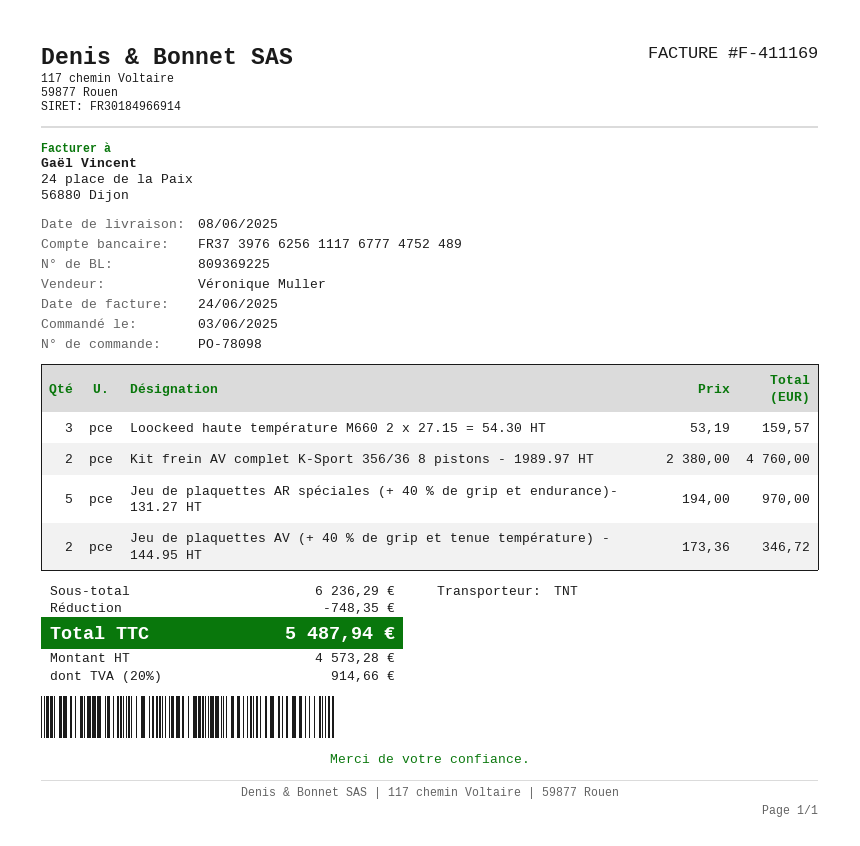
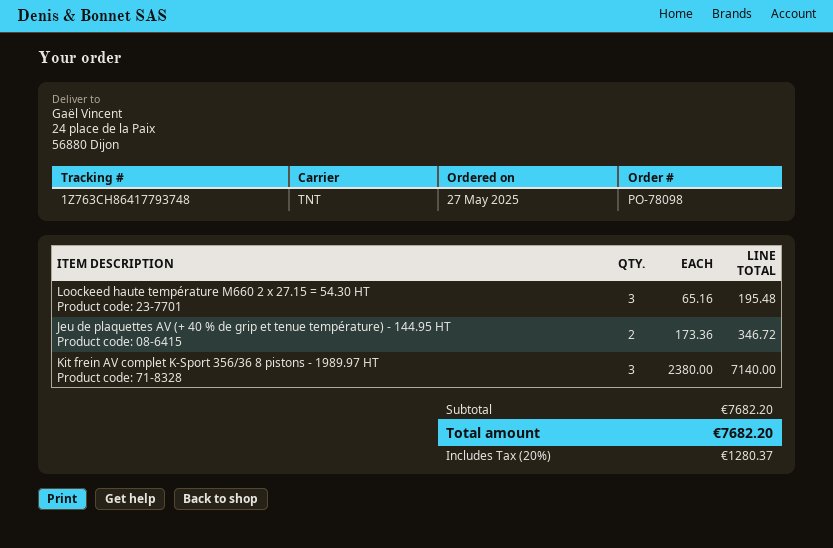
order date: 2025-06-03 -> 2025-05-27
Loockeed haute température M660 2 x 27.15 = 54.30 HT: 3 x 53.19 = 159.57 -> 3 x 65.16 = 195.48
Kit frein AV complet K-Sport 356/36 8 pistons - 1989.97 HT: 2 x 2380.00 = 4760.00 -> 3 x 2380.00 = 7140.00
Jeu de plaquettes AR spéciales (+ 40 % de grip et endurance)- 131.27 HT: 5 x 194.00 = 970.00 -> none
subtotal: 6236.29 -> 7682.20
discount: 748.35 -> none
tax: 20% = 914.66 -> 20% = 1280.37
total: 5487.94 -> 7682.20

